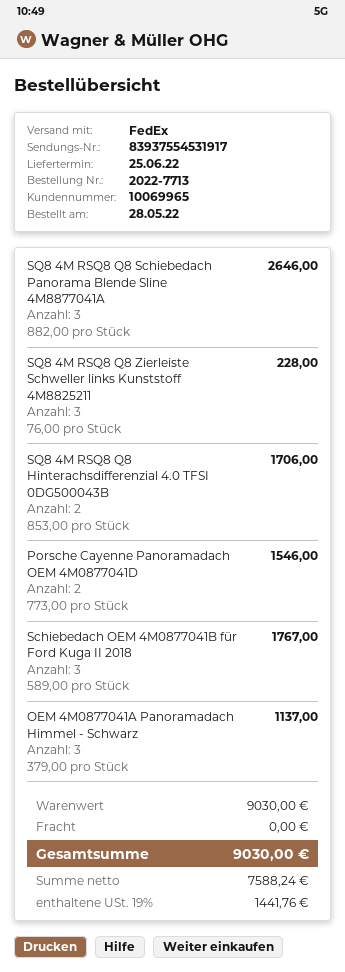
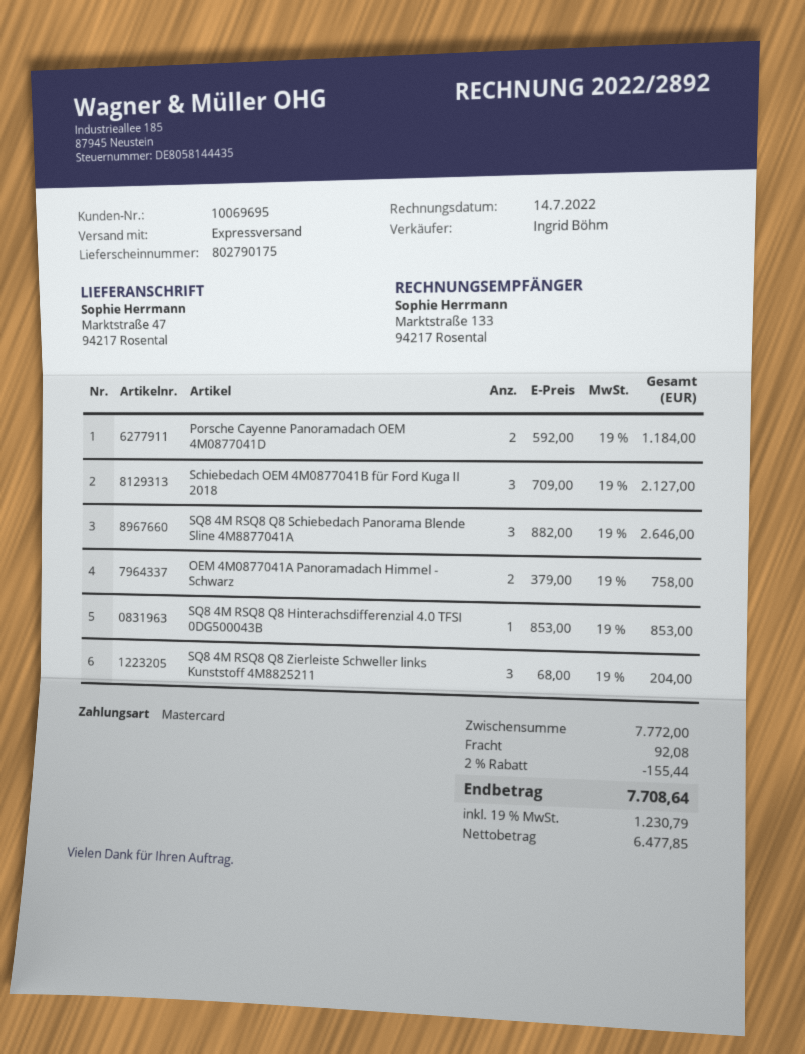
customer number: 10069965 -> 10069695
shipping method: FedEx -> express
SQ8 4M RSQ8 Q8 Zierleiste Schweller links Kunststoff 4M8825211: 3 x 76.00 = 228.00 -> 3 x 68.00 = 204.00
SQ8 4M RSQ8 Q8 Hinterachsdifferenzial 4.0 TFSI 0DG500043B: 2 x 853.00 = 1706.00 -> 1 x 853.00 = 853.00
Porsche Cayenne Panoramadach OEM 4M0877041D: 2 x 773.00 = 1546.00 -> 2 x 592.00 = 1184.00
Schiebedach OEM 4M0877041B für Ford Kuga II 2018: 3 x 589.00 = 1767.00 -> 3 x 709.00 = 2127.00
OEM 4M0877041A Panoramadach Himmel - Schwarz: 3 x 379.00 = 1137.00 -> 2 x 379.00 = 758.00
subtotal: 9030.00 -> 7772.00
discount: none -> 2% = 155.44
shipping: 0.00 -> 92.08
net: 7588.24 -> 6477.85
tax: 19% = 1441.76 -> 19% = 1230.79
total: 9030.00 -> 7708.64

